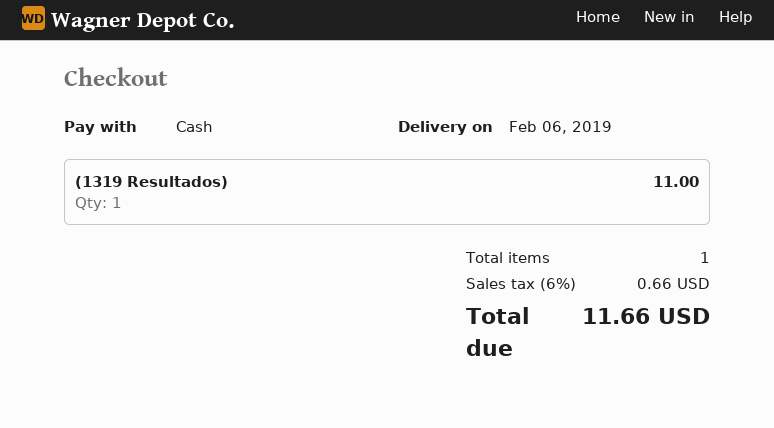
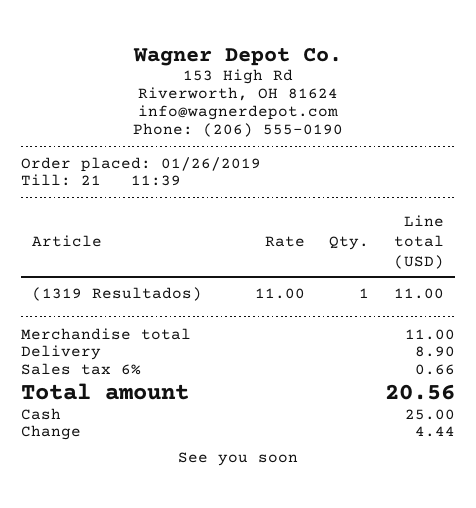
shipping: none -> 8.90
total: 11.66 -> 20.56

